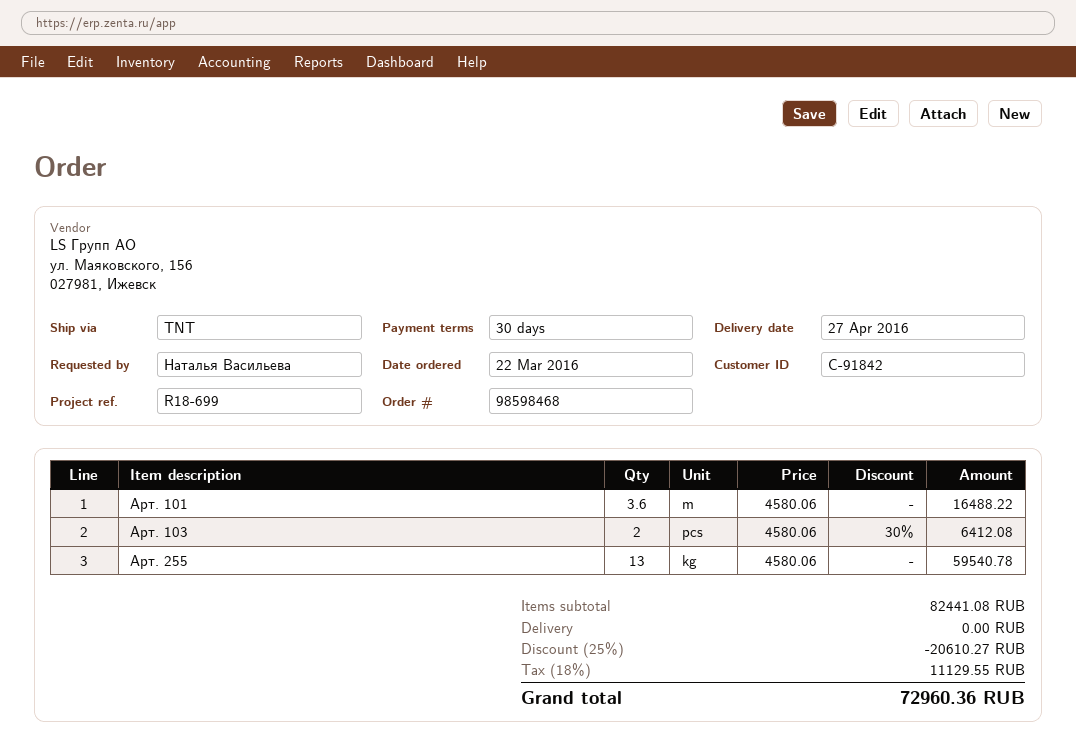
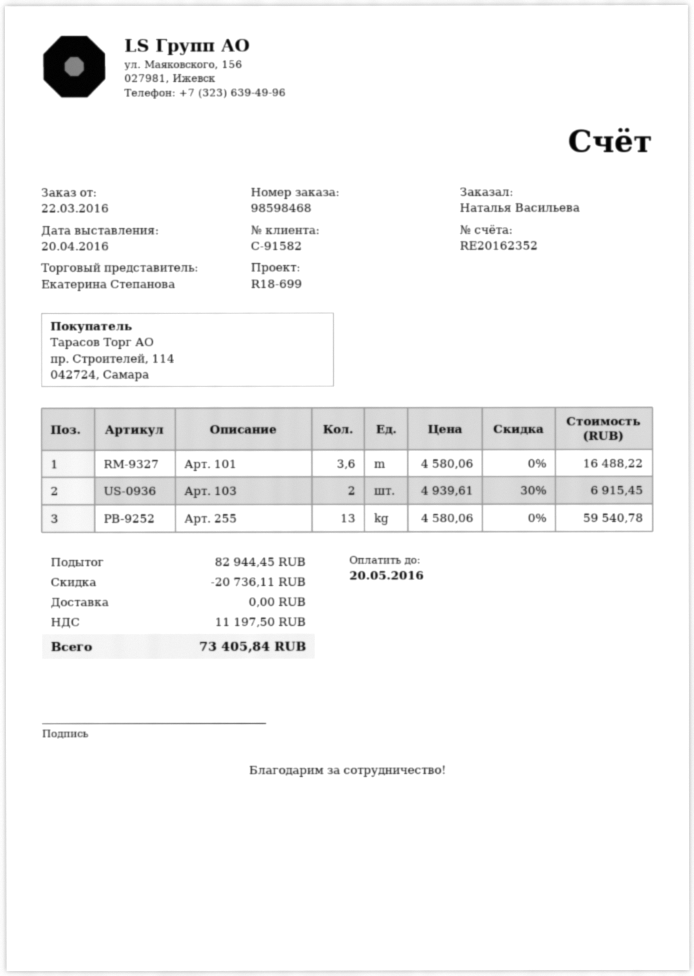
customer number: C-91842 -> C-91582
Арт. 103: 2 x 4580.06 - 30% = 6412.08 -> 2 x 4939.61 - 30% = 6915.45
subtotal: 82441.08 -> 82944.45
discount: 20610.27 -> 20736.11
tax: 11129.55 -> 11197.50
total: 72960.36 -> 73405.84

